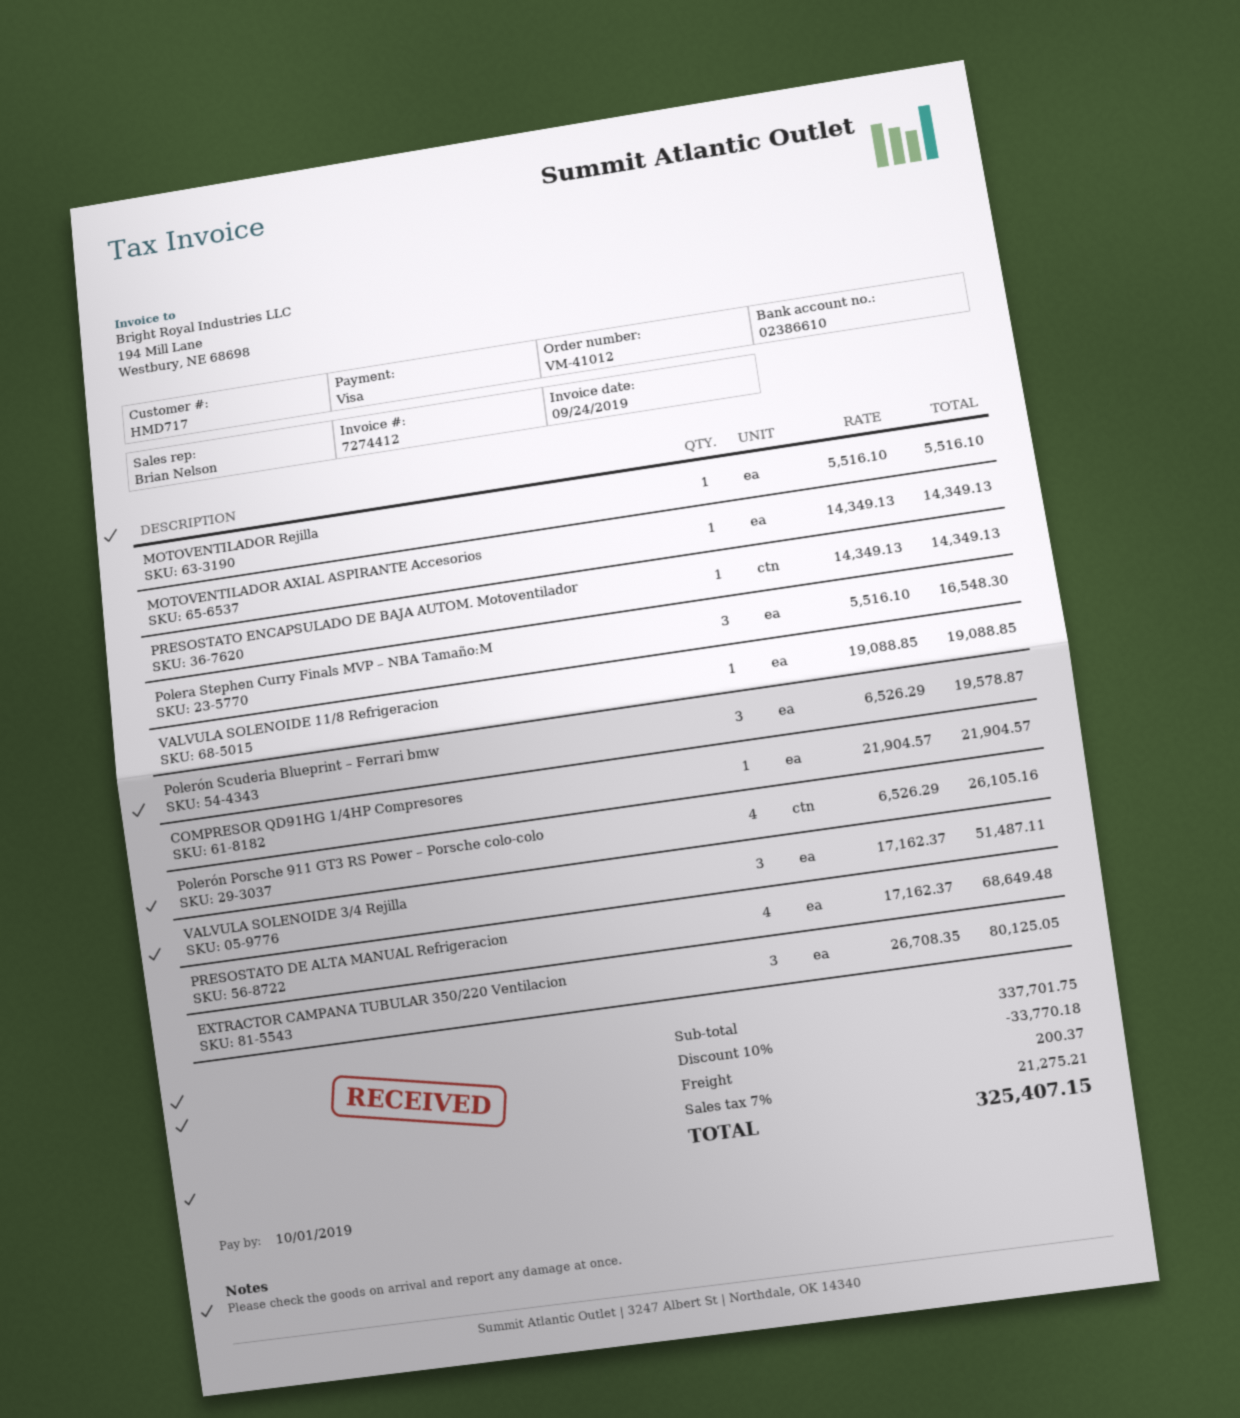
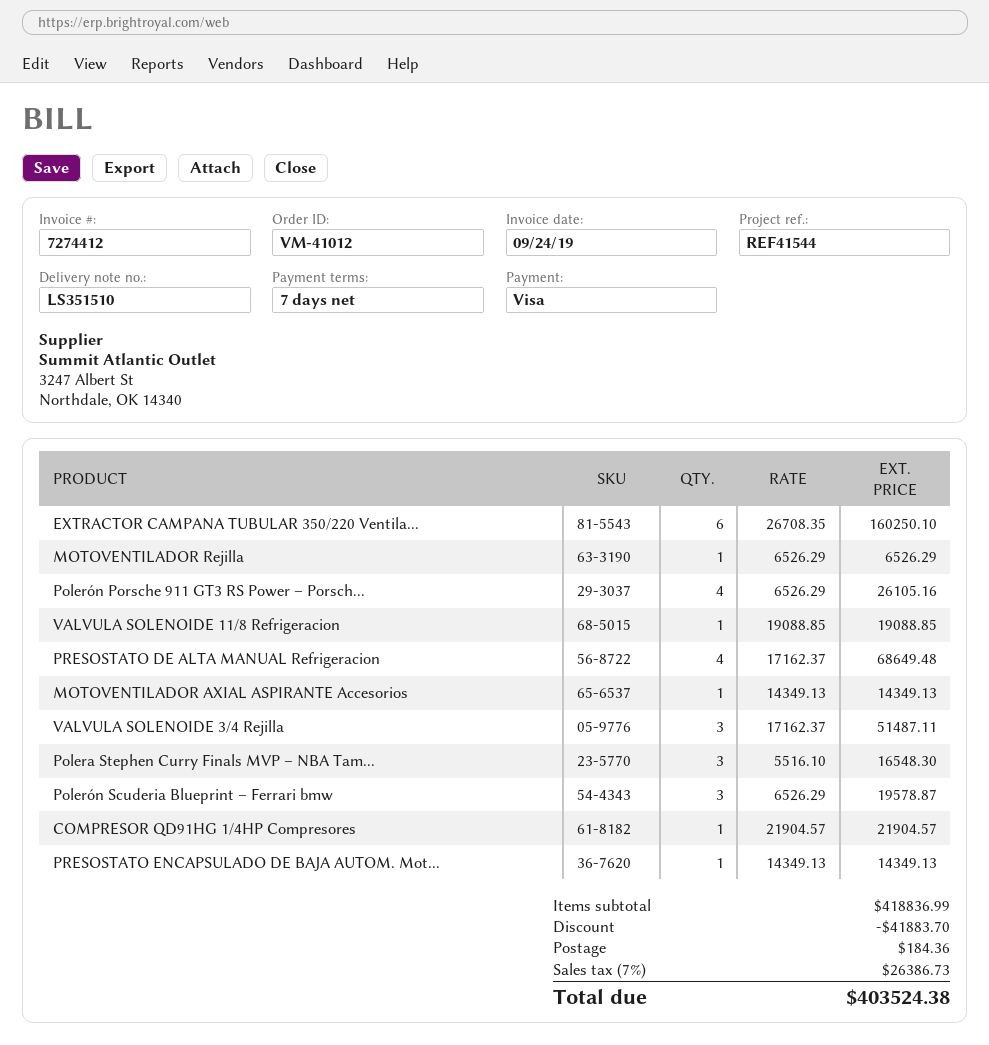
MOTOVENTILADOR Rejilla: 1 x 5516.10 = 5516.10 -> 1 x 6526.29 = 6526.29
EXTRACTOR CAMPANA TUBULAR 350/220 Ventilacion: 3 x 26708.35 = 80125.05 -> 6 x 26708.35 = 160250.10
subtotal: 337701.75 -> 418836.99
discount: 33770.18 -> 41883.70
shipping: 200.37 -> 184.36
tax: 7% = 21275.21 -> 7% = 26386.73
total: 325407.15 -> 403524.38

